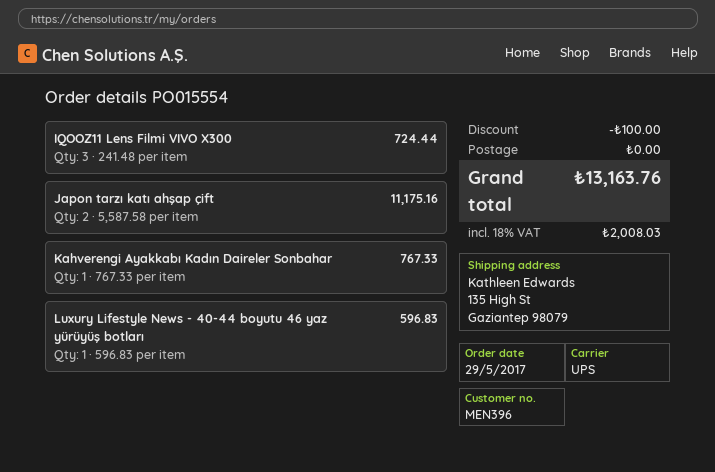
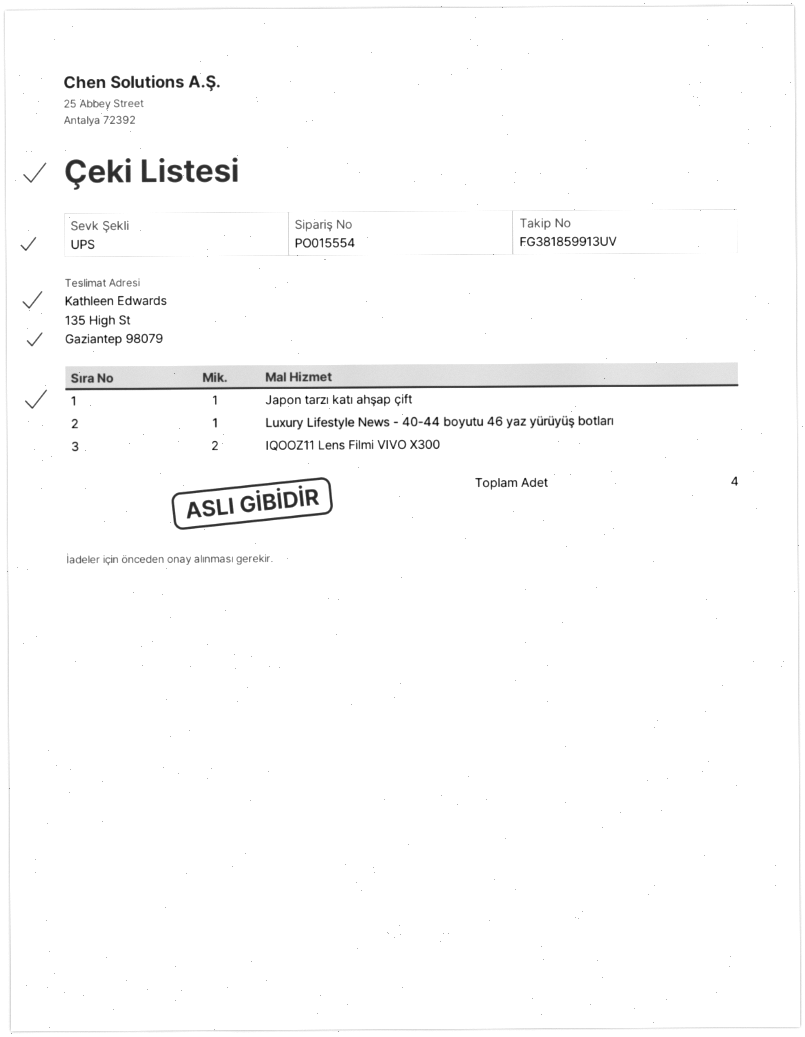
IQOOZ11 Lens Filmi VIVO X300: 3 -> 2
Japon tarzı katı ahşap çift: 2 -> 1
Kahverengi Ayakkabı Kadın Daireler Sonbahar: 1 -> none

